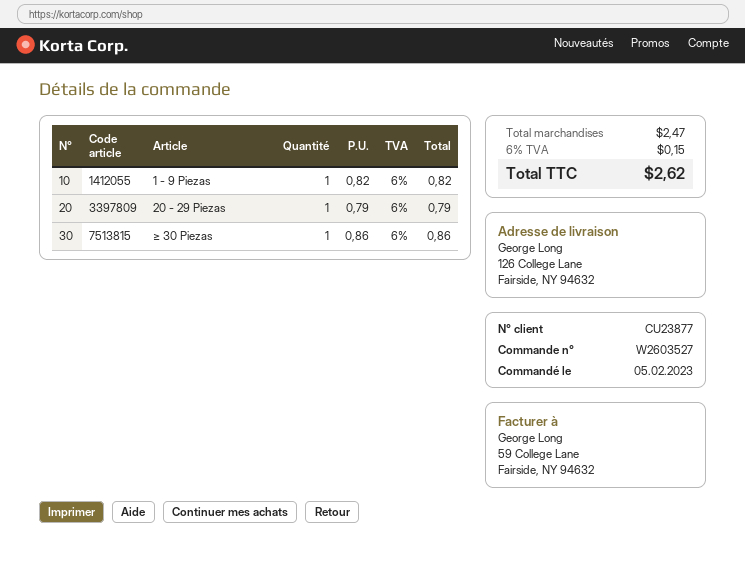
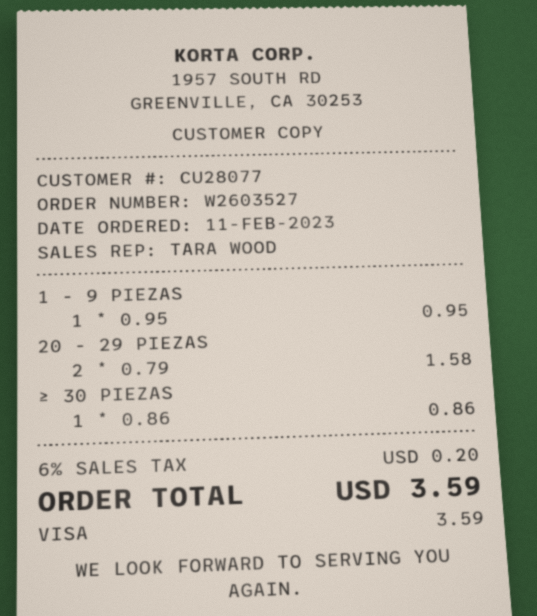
order date: 2023-02-05 -> 2023-02-11
customer number: CU23877 -> CU28077
1 - 9 Piezas: 1 x 0.82 = 0.82 -> 1 x 0.95 = 0.95
20 - 29 Piezas: 1 x 0.79 = 0.79 -> 2 x 0.79 = 1.58
tax: 6% = 0.15 -> 6% = 0.20
total: 2.62 -> 3.59

